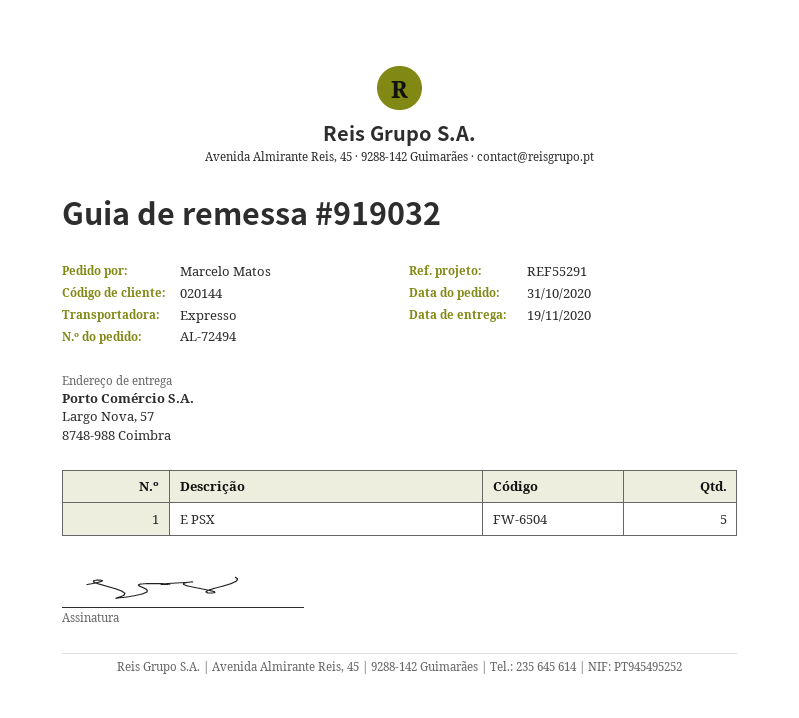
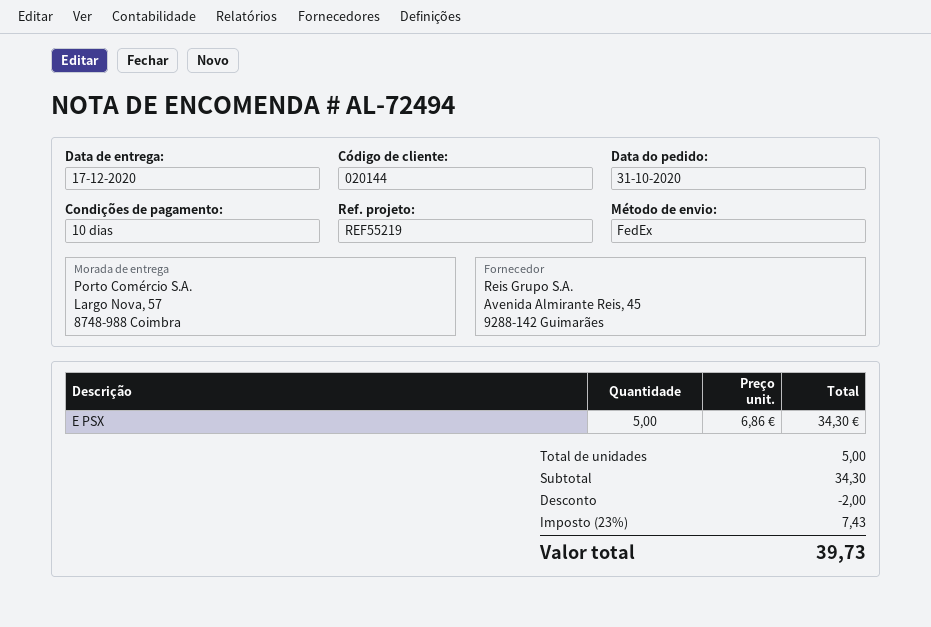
delivery date: 2020-11-19 -> 2020-12-17
reference: REF55291 -> REF55219
shipping method: express -> FedEx

